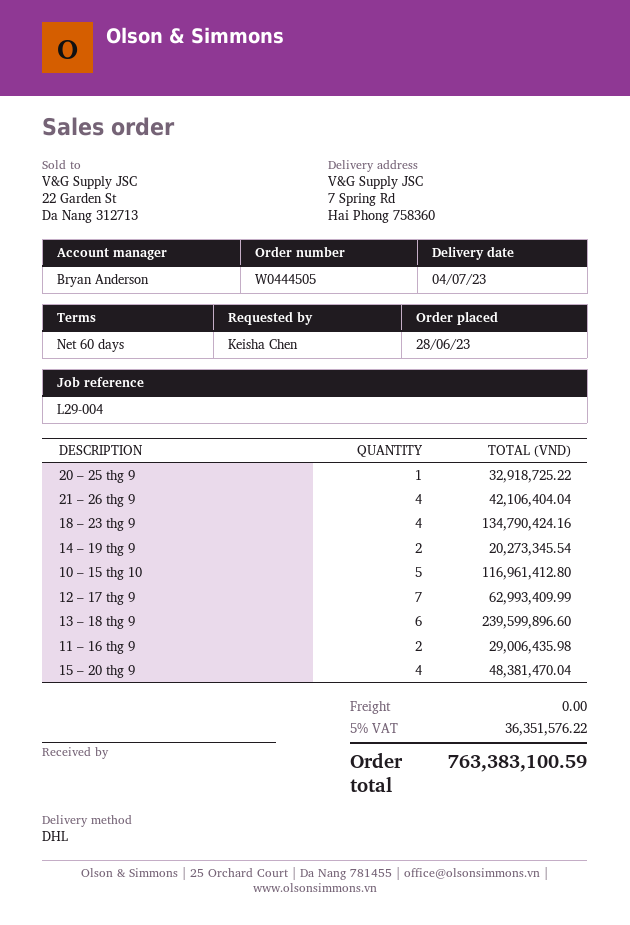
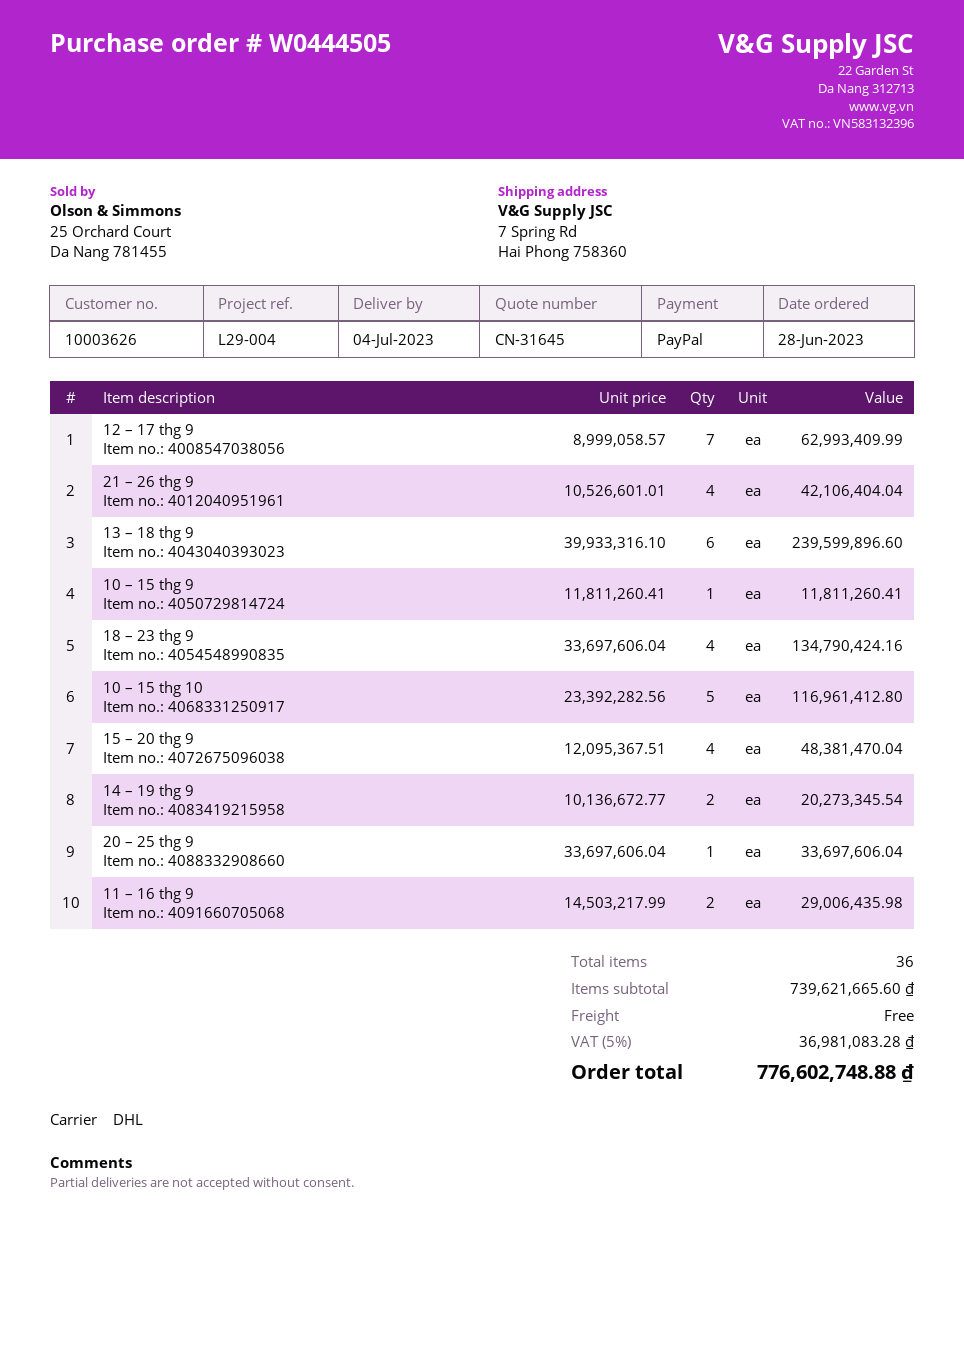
20 – 25 thg 9: 1 for 32918725.22 -> 1 for 33697606.04
10 – 15 thg 9: none -> 1 for 11811260.41
tax: 5% = 36351576.22 -> 5% = 36981083.28
total: 763383100.59 -> 776602748.88

